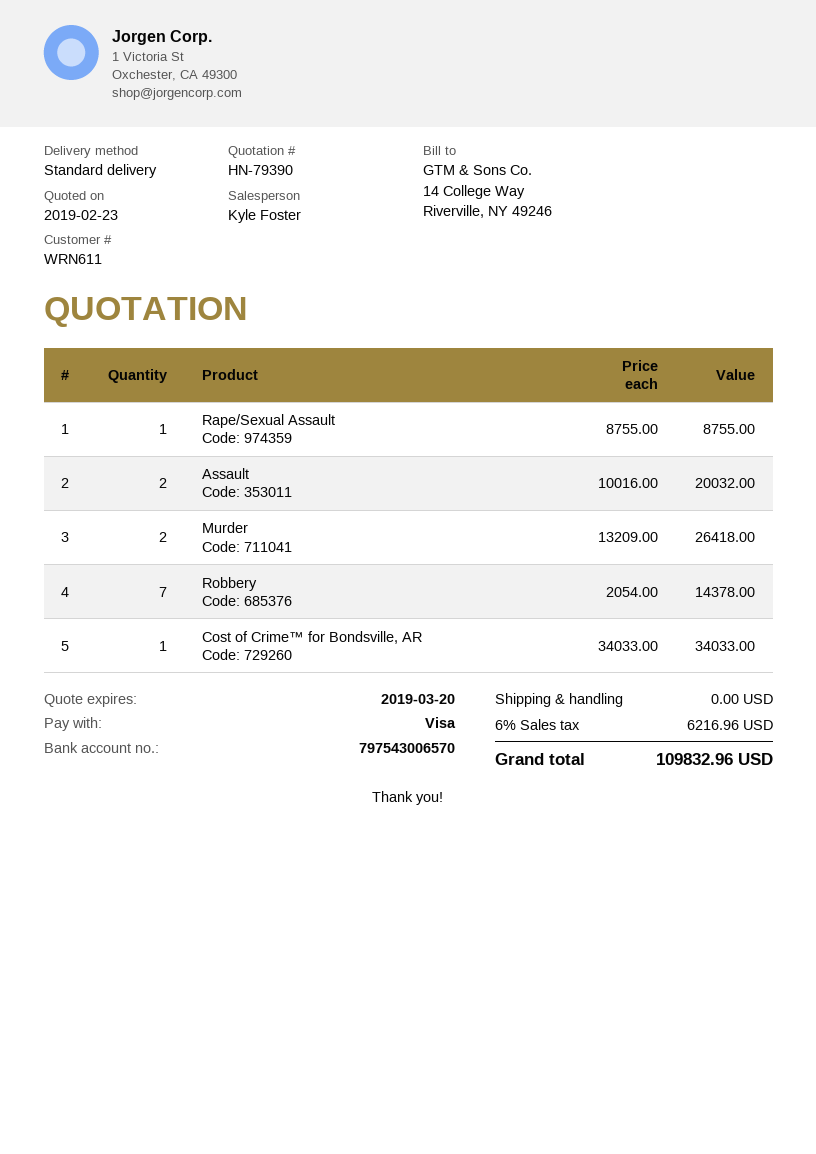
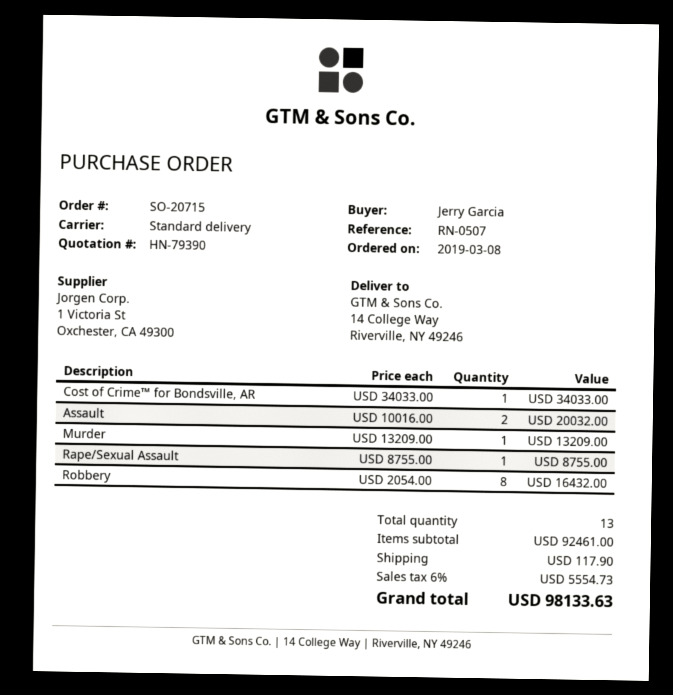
Murder: 2 x 13209.00 = 26418.00 -> 1 x 13209.00 = 13209.00
Robbery: 7 x 2054.00 = 14378.00 -> 8 x 2054.00 = 16432.00
shipping: 0.00 -> 117.90
tax: 6% = 6216.96 -> 6% = 5554.73
total: 109832.96 -> 98133.63

